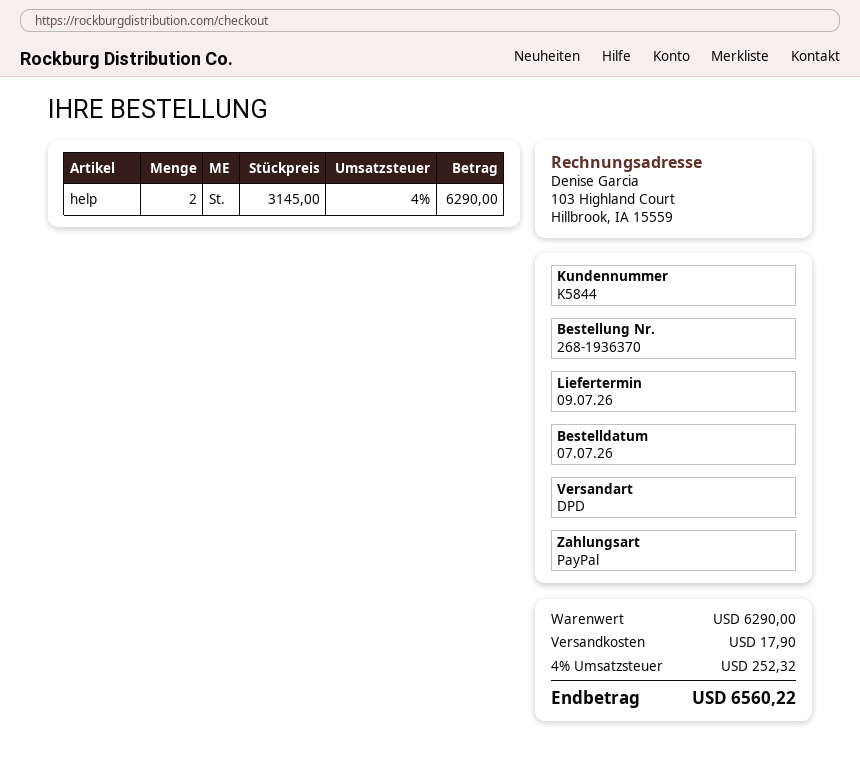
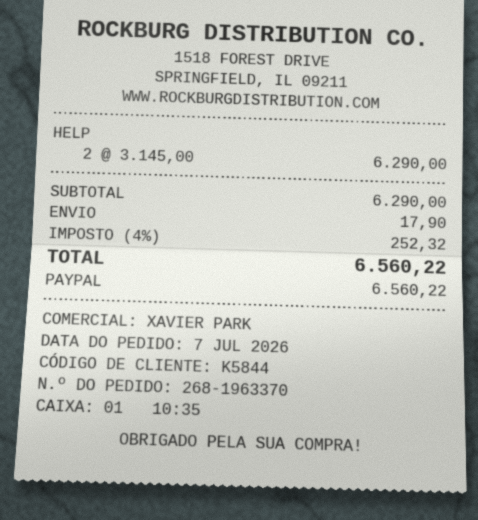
order number: 268-1936370 -> 268-1963370

